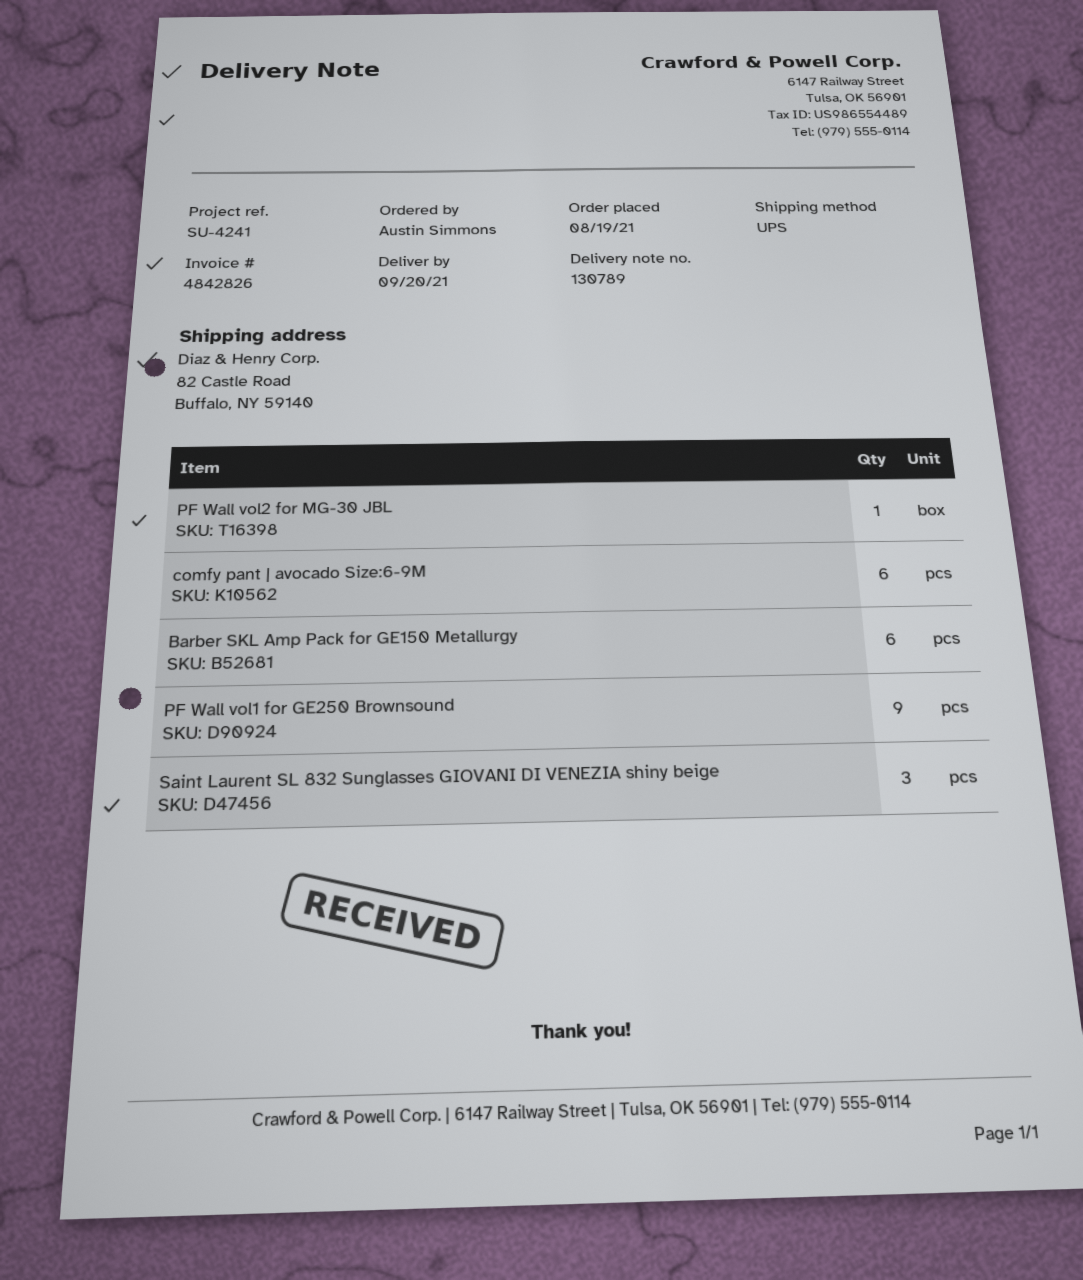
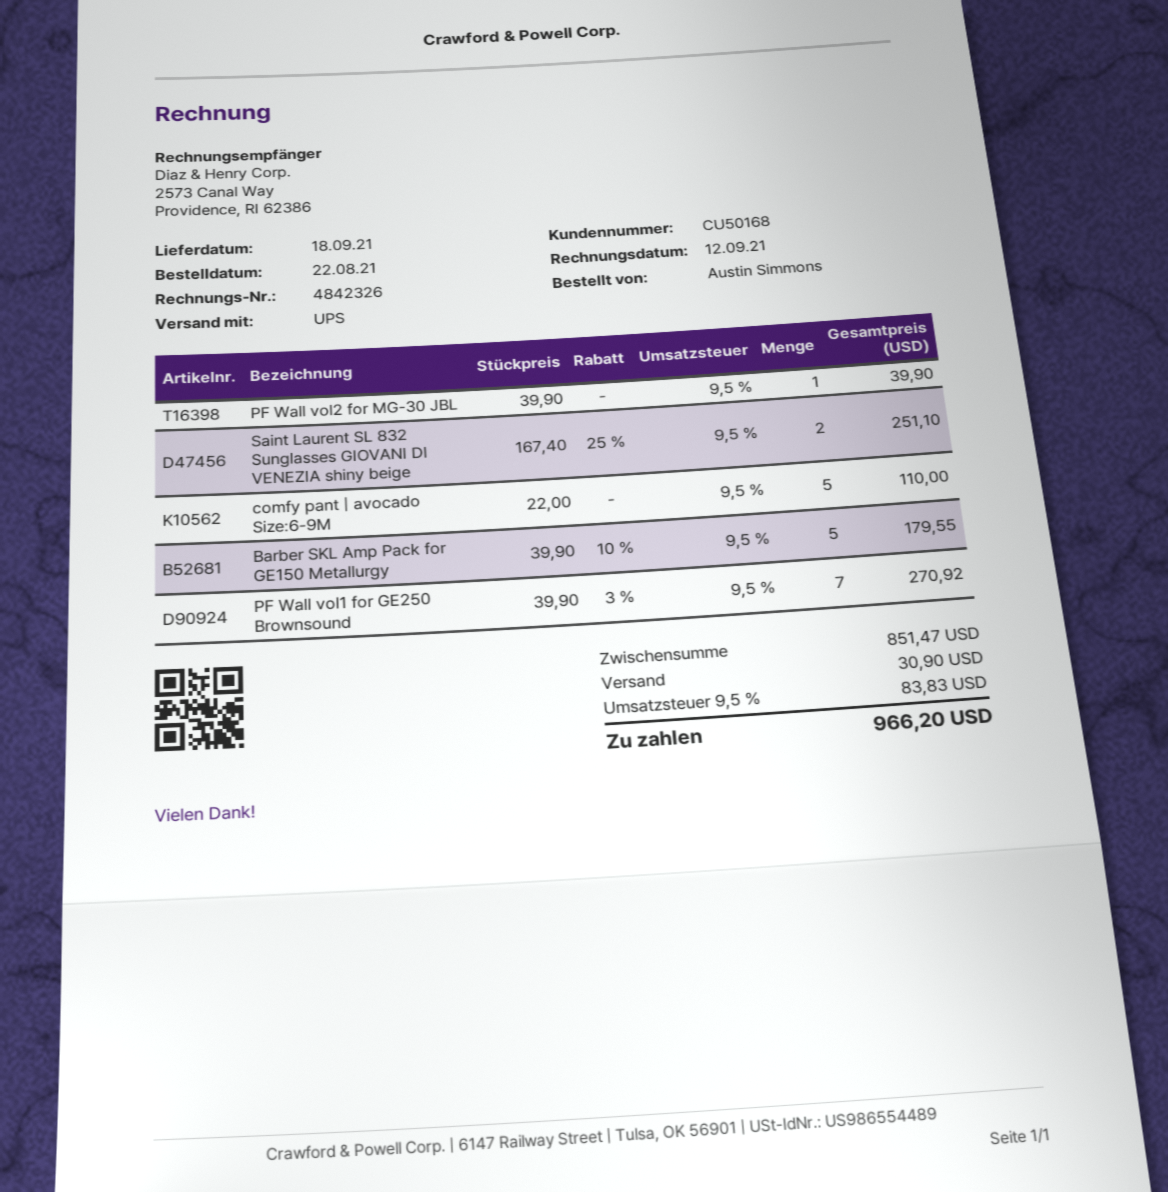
order date: 2021-08-19 -> 2021-08-22
delivery date: 2021-09-20 -> 2021-09-18
invoice number: 4842826 -> 4842326
comfy pant | avocado Size:6-9M: 6 -> 5
Barber SKL Amp Pack for GE150 Metallurgy: 6 -> 5
PF Wall vol1 for GE250 Brownsound: 9 -> 7
Saint Laurent SL 832 Sunglasses GIOVANI DI VENEZIA shiny beige: 3 -> 2

